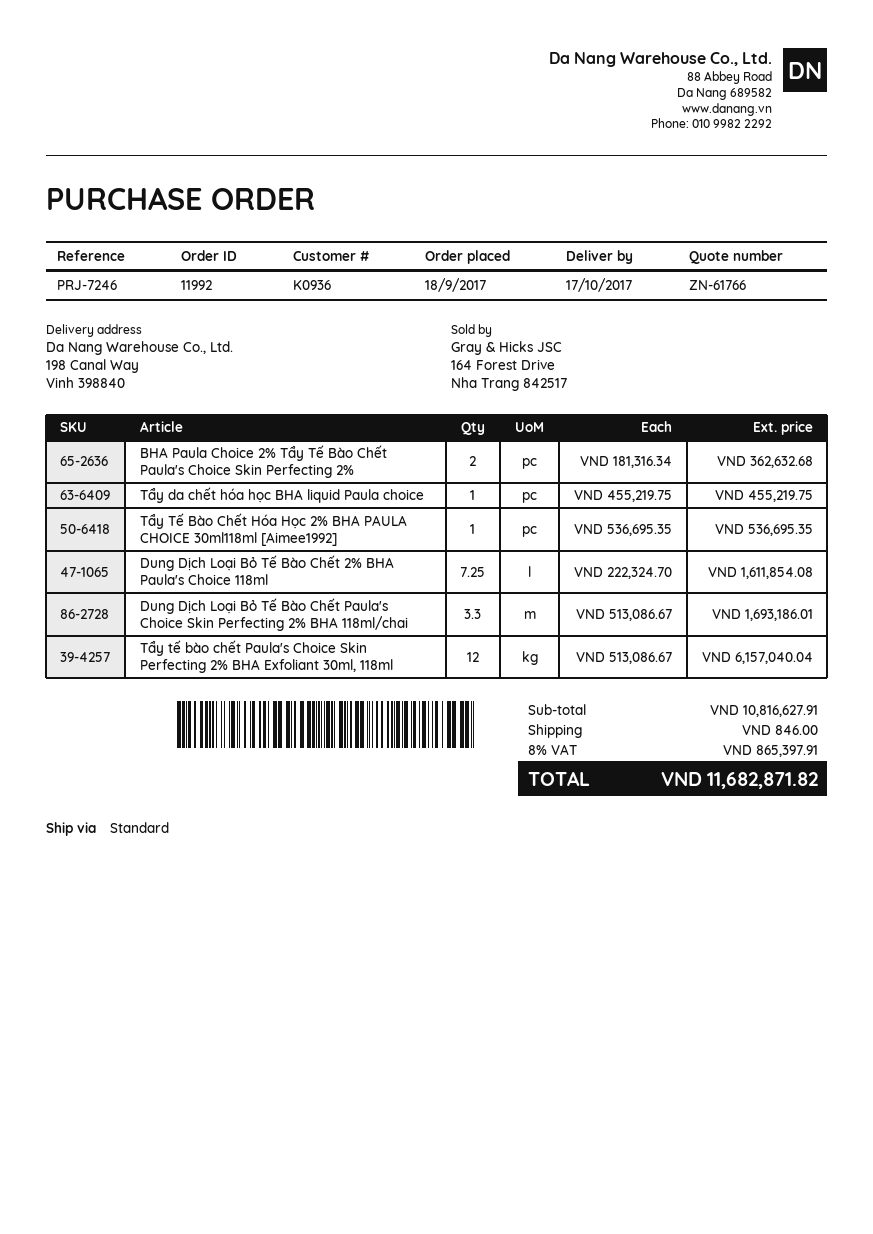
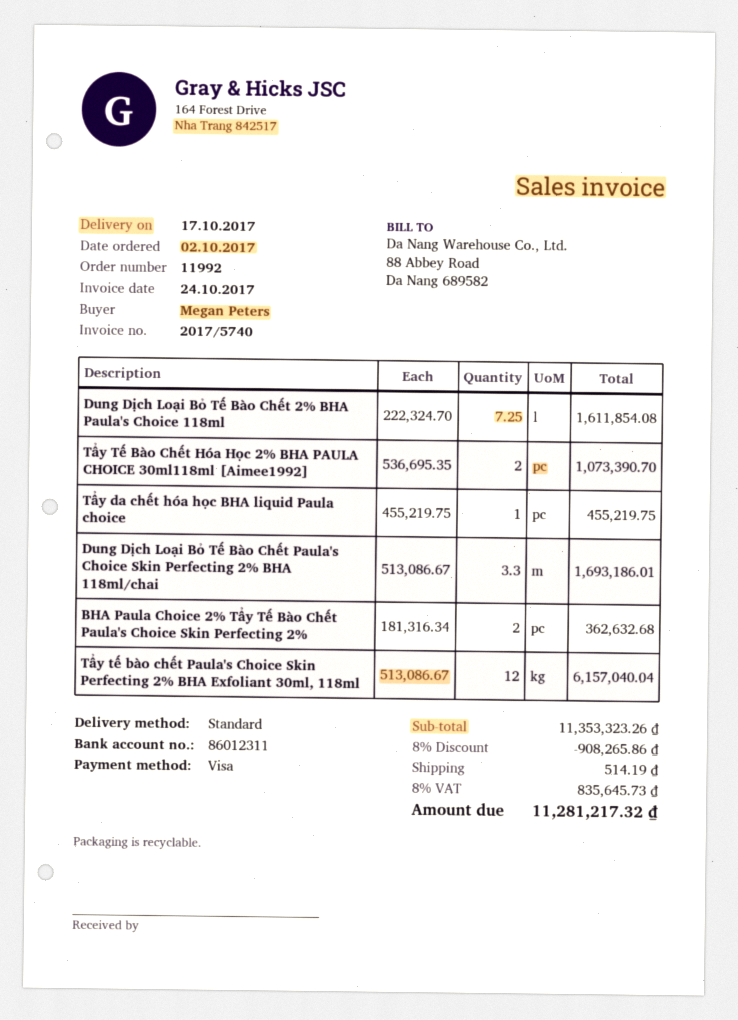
order date: 2017-09-18 -> 2017-10-02
Tẩy Tế Bào Chết Hóa Học 2% BHA PAULA CHOICE 30ml118ml [Aimee1992]: 1 x 536695.35 = 536695.35 -> 2 x 536695.35 = 1073390.70
subtotal: 10816627.91 -> 11353323.26
discount: none -> 8% = 908265.86
shipping: 846.00 -> 514.19
tax: 8% = 865397.91 -> 8% = 835645.73
total: 11682871.82 -> 11281217.32

